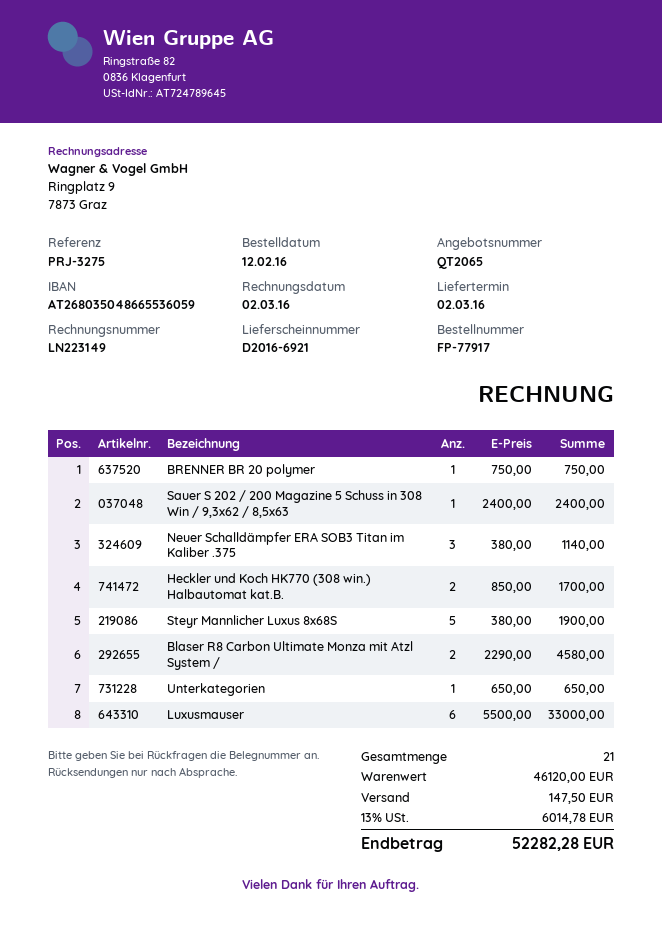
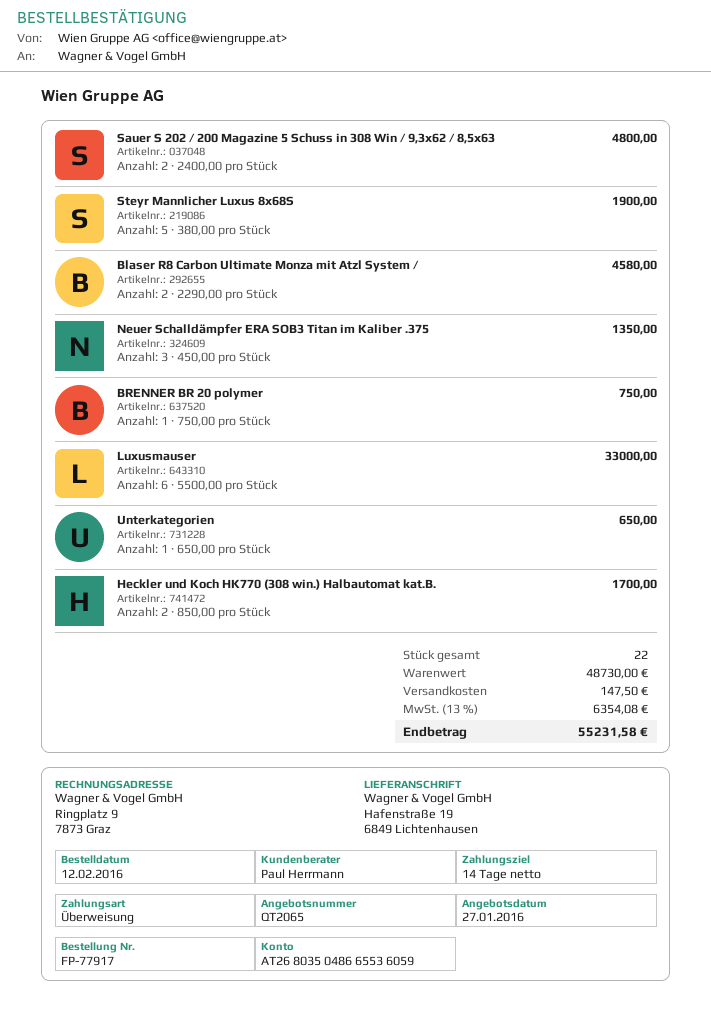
Sauer S 202 / 200 Magazine 5 Schuss in 308 Win / 9,3x62 / 8,5x63: 1 x 2400.00 = 2400.00 -> 2 x 2400.00 = 4800.00
Neuer Schalldämpfer ERA SOB3 Titan im Kaliber .375: 3 x 380.00 = 1140.00 -> 3 x 450.00 = 1350.00
total quantity: 21 -> 22
subtotal: 46120.00 -> 48730.00
tax: 13% = 6014.78 -> 13% = 6354.08
total: 52282.28 -> 55231.58

